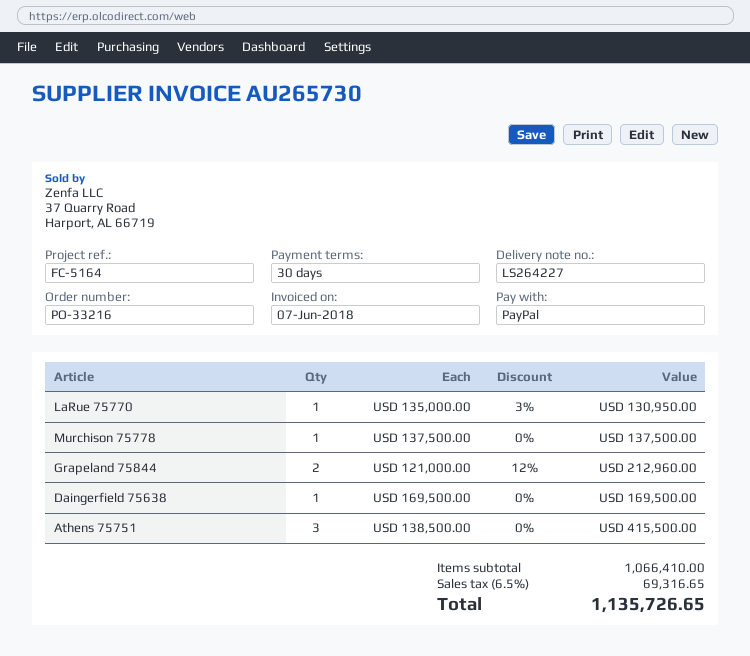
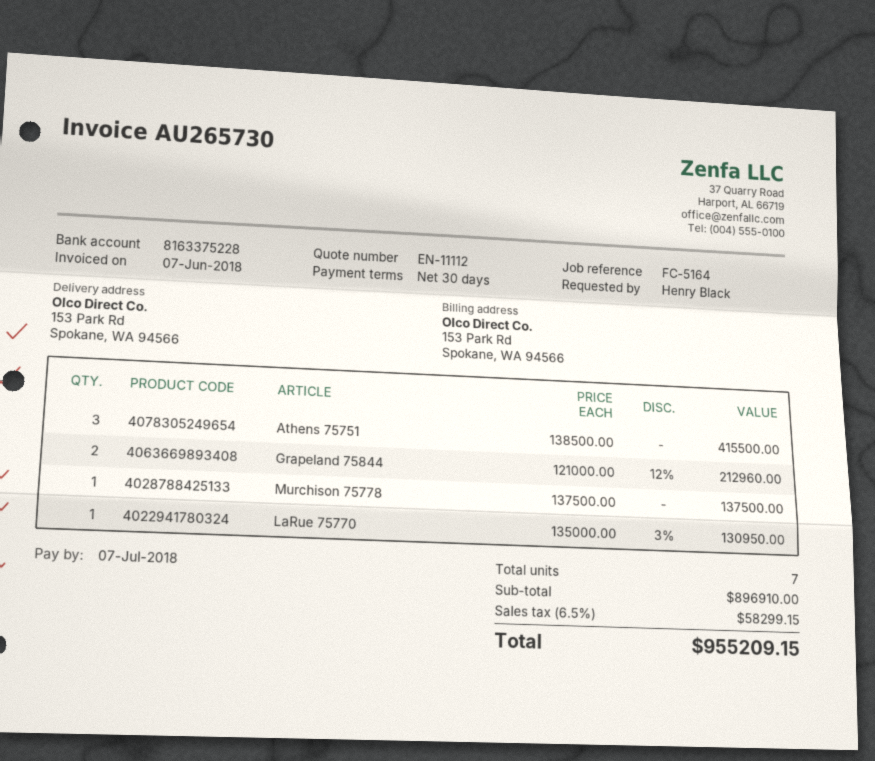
Daingerfield 75638: 1 x 169500.00 = 169500.00 -> none
subtotal: 1066410.00 -> 896910.00
tax: 6.5% = 69316.65 -> 6.5% = 58299.15
total: 1135726.65 -> 955209.15

